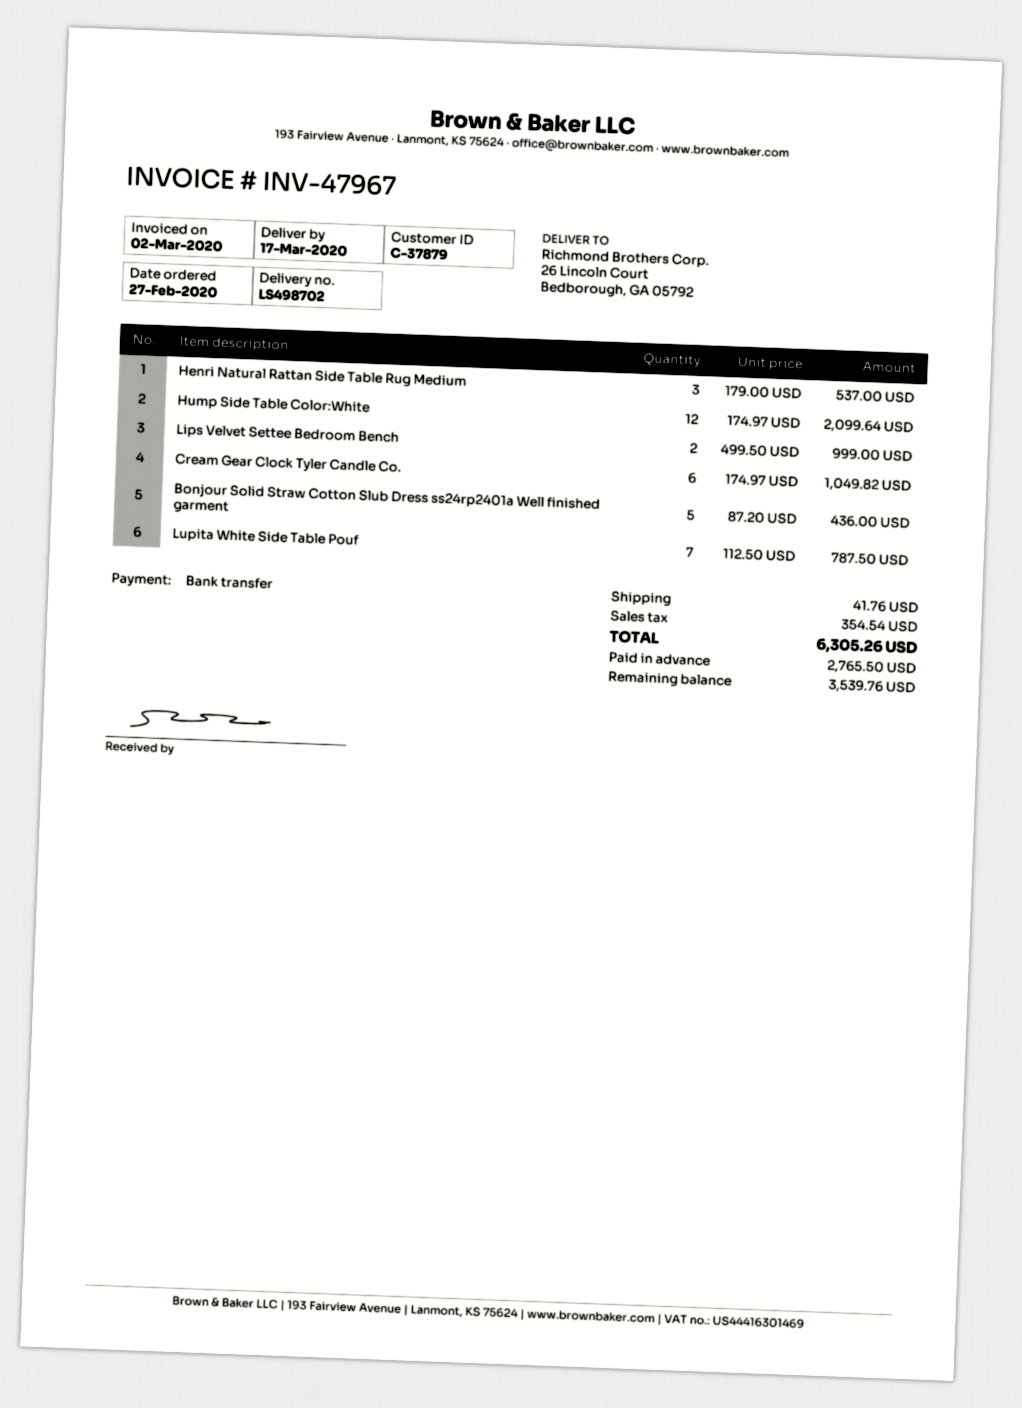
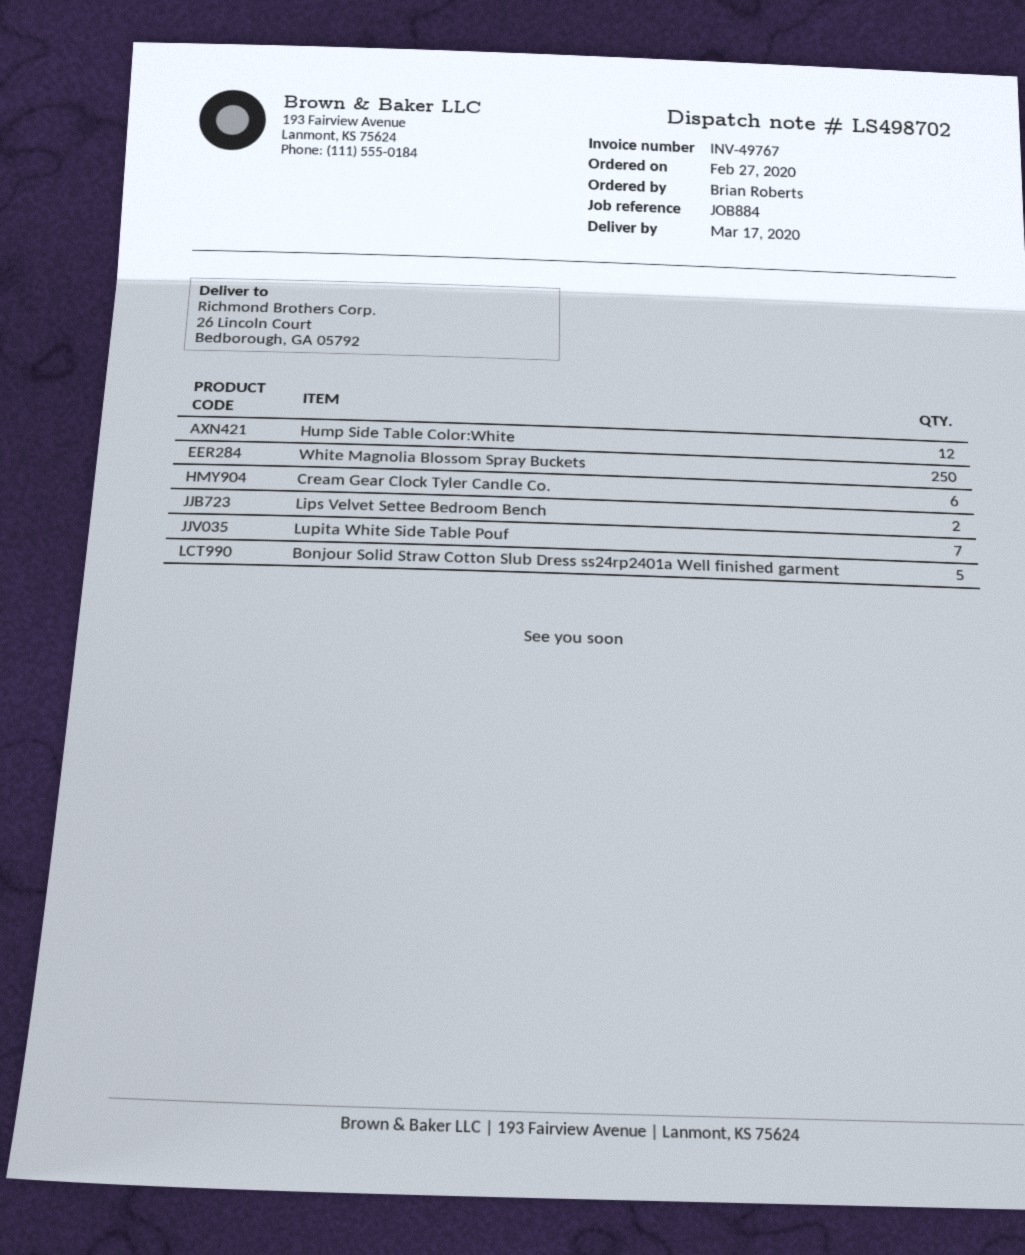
invoice number: INV-47967 -> INV-49767
Henri Natural Rattan Side Table Rug Medium: 3 -> none
White Magnolia Blossom Spray Buckets: none -> 250

